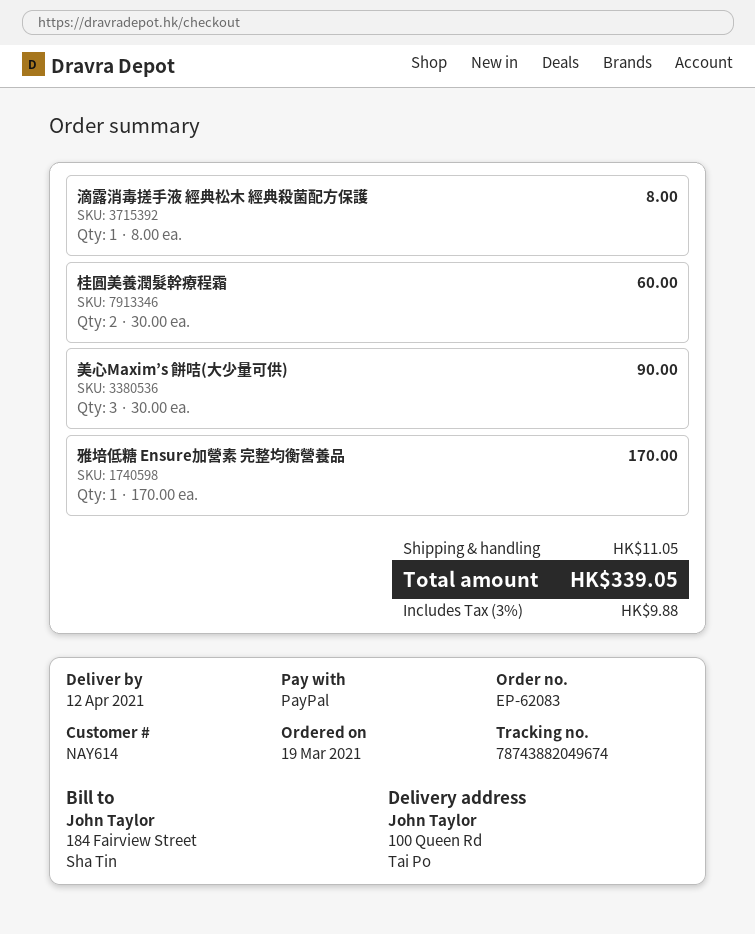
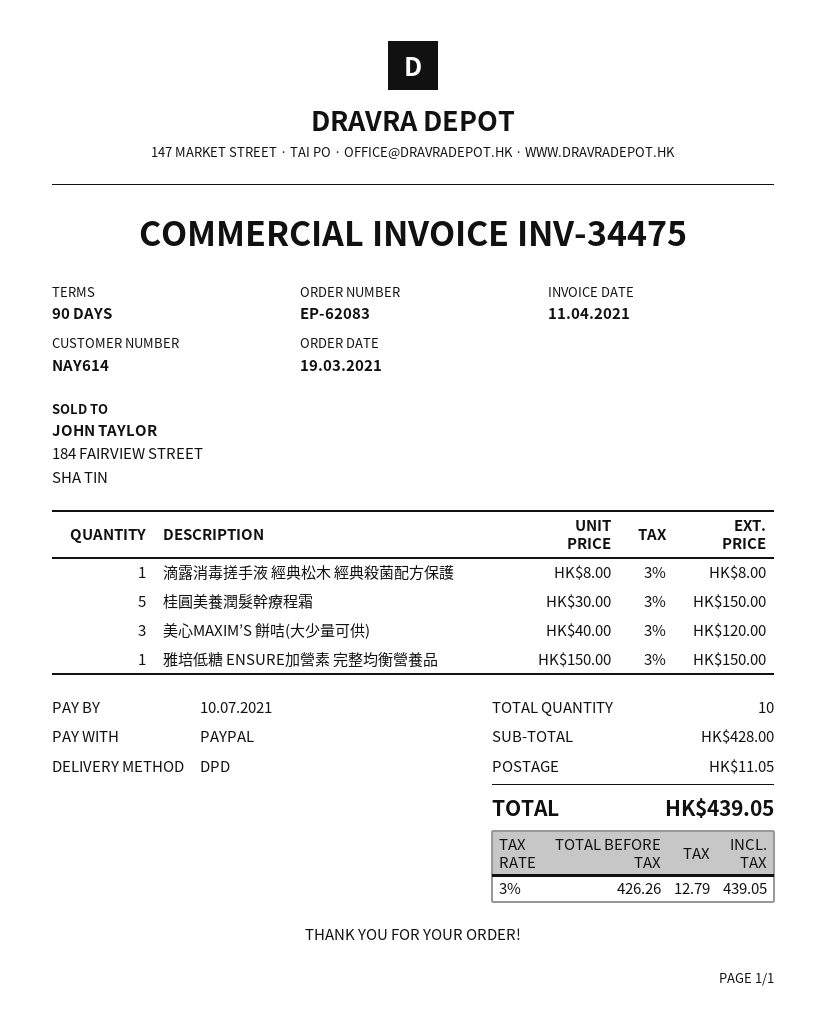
桂圓美養潤髮幹療程霜: 2 x 30.00 = 60.00 -> 5 x 30.00 = 150.00
美心Maxim’s 餅咭(大少量可供): 3 x 30.00 = 90.00 -> 3 x 40.00 = 120.00
雅培低糖 Ensure加營素 完整均衡營養品: 1 x 170.00 = 170.00 -> 1 x 150.00 = 150.00
tax: 3% = 9.88 -> 3% = 12.79
total: 339.05 -> 439.05

